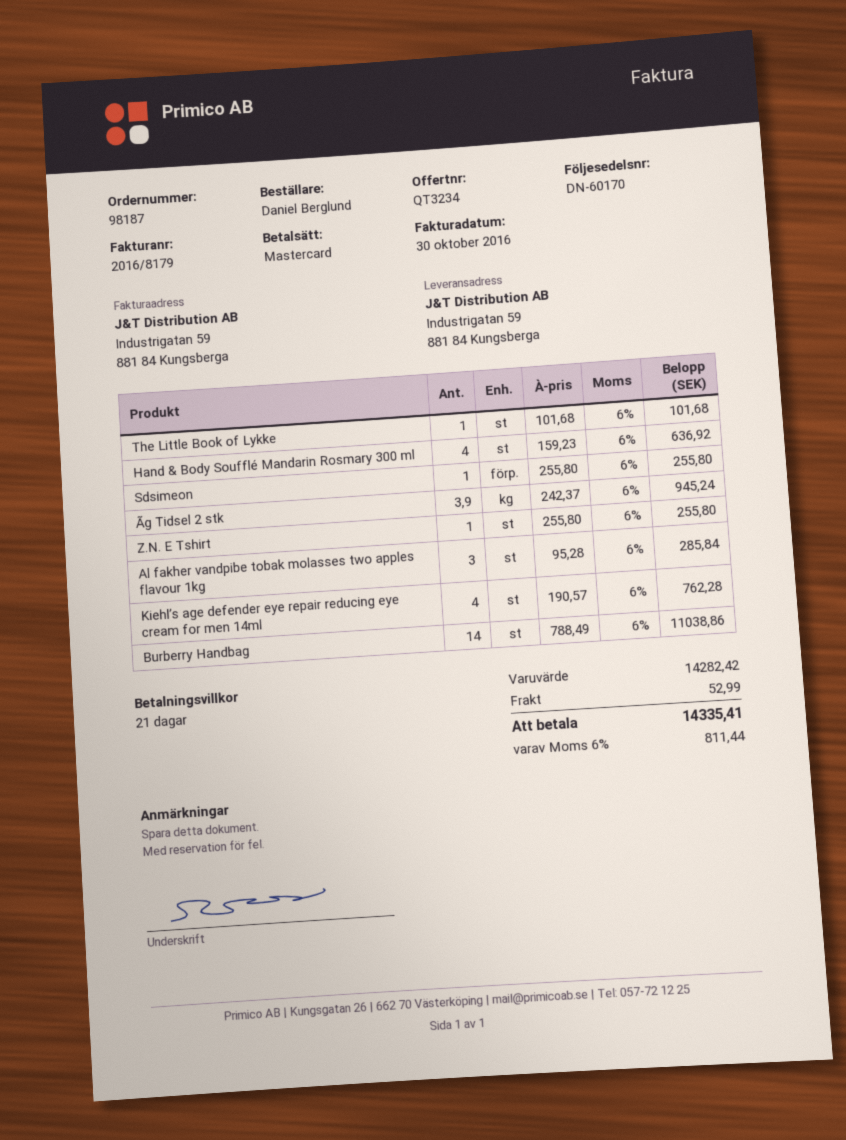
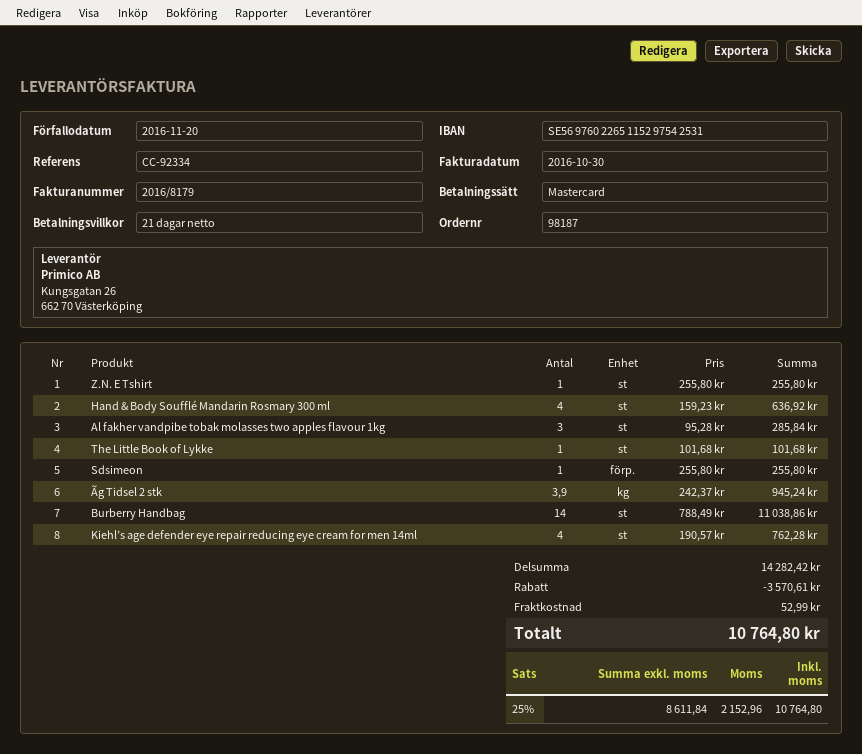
discount: none -> 3570.61
tax: 6% = 811.44 -> 25% = 2152.96
total: 14335.41 -> 10764.80

